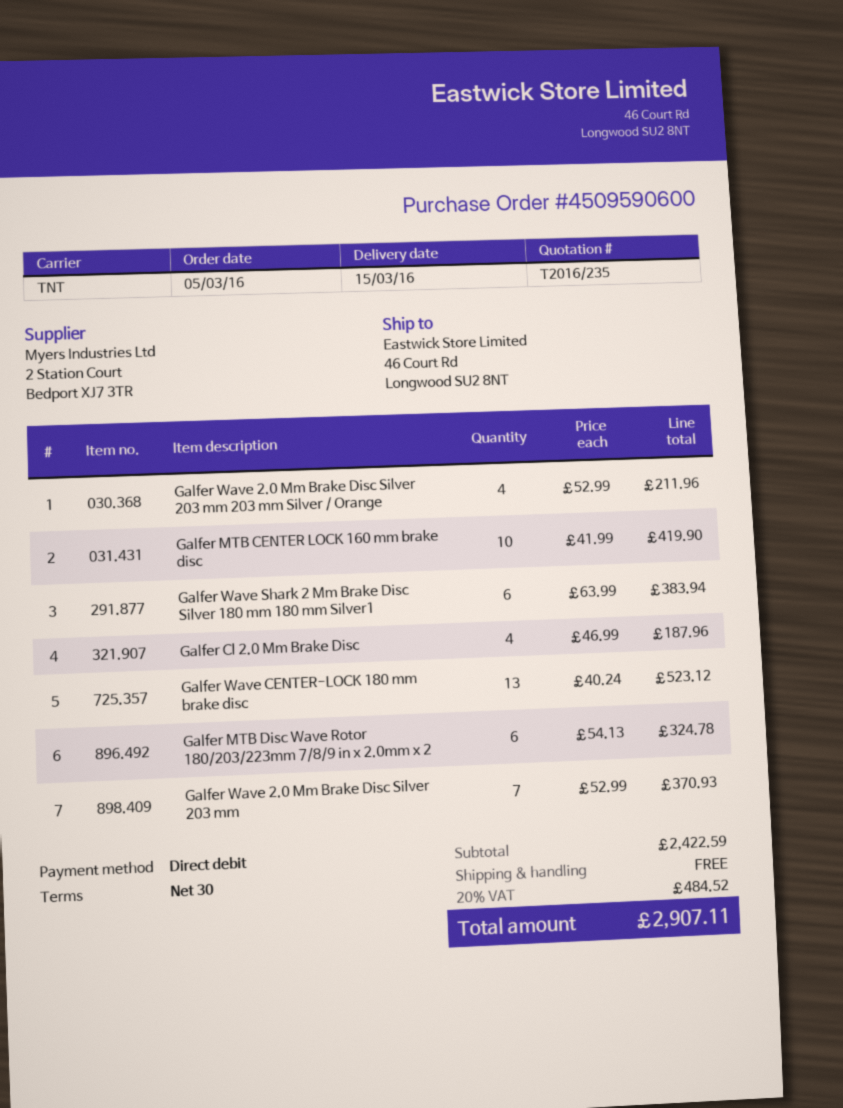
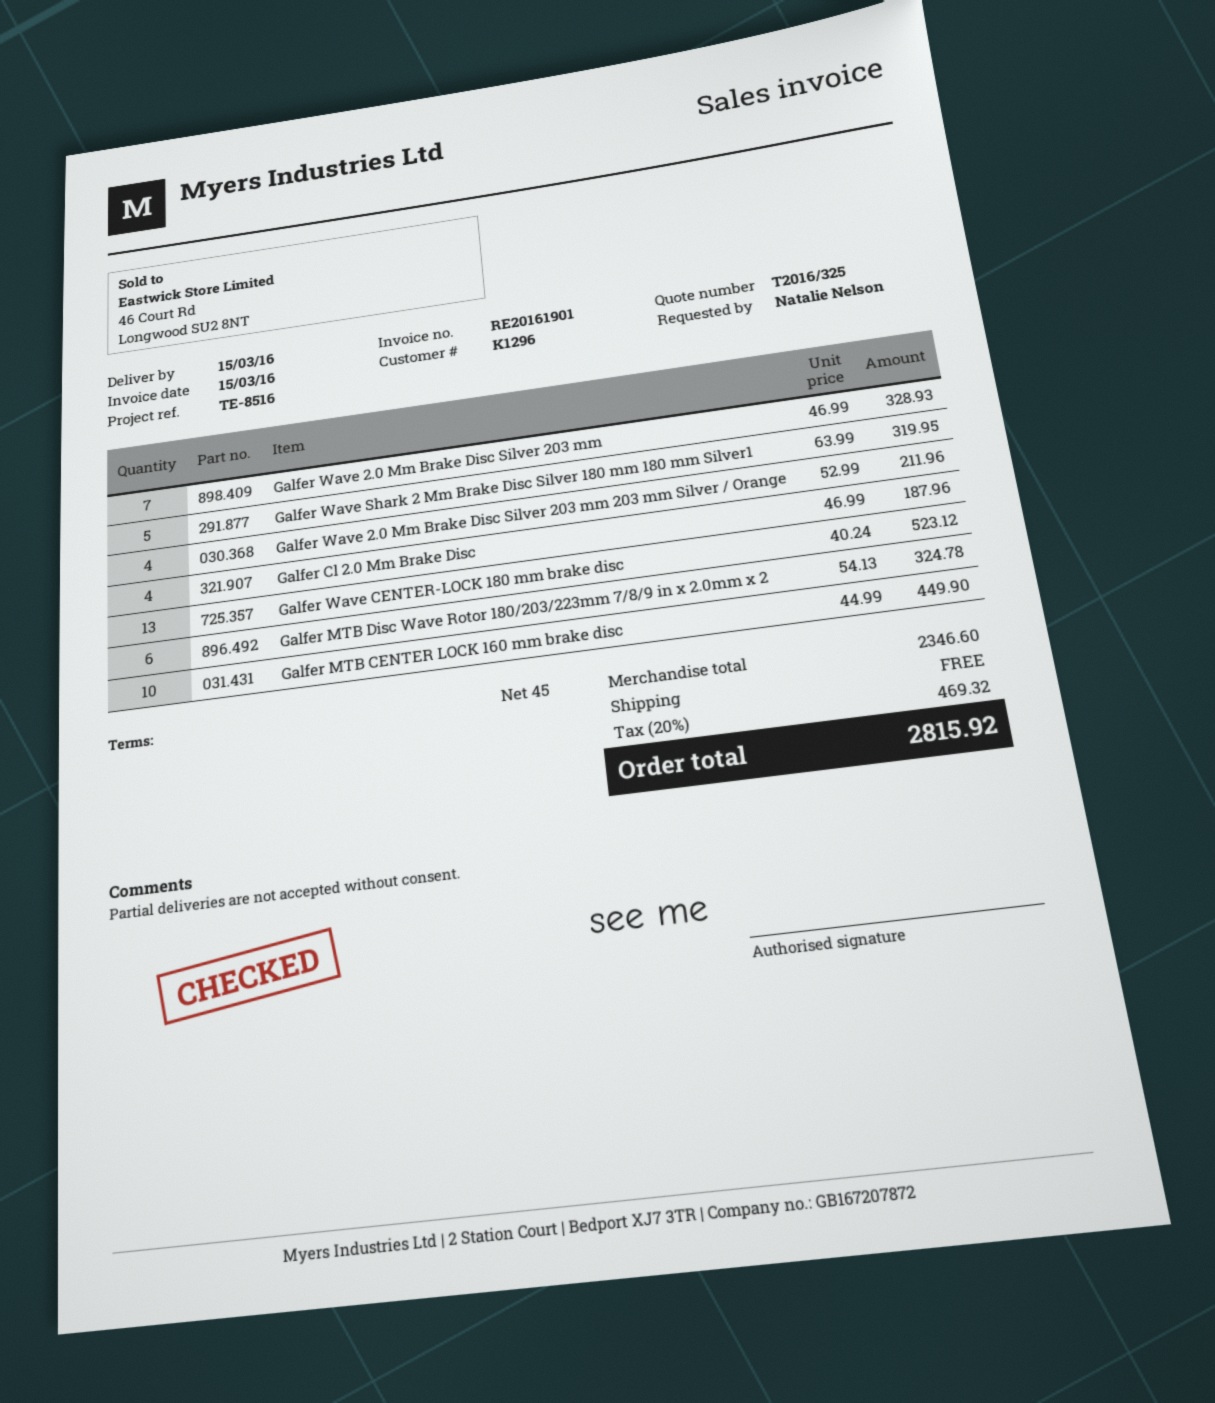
quote number: T2016/235 -> T2016/325
payment terms: 30 days -> 45 days
Galfer MTB CENTER LOCK 160 mm brake disc: 10 x 41.99 = 419.90 -> 10 x 44.99 = 449.90
Galfer Wave Shark 2 Mm Brake Disc Silver 180 mm 180 mm Silver1: 6 x 63.99 = 383.94 -> 5 x 63.99 = 319.95
Galfer Wave 2.0 Mm Brake Disc Silver 203 mm: 7 x 52.99 = 370.93 -> 7 x 46.99 = 328.93
subtotal: 2422.59 -> 2346.60
tax: 20% = 484.52 -> 20% = 469.32
total: 2907.11 -> 2815.92

